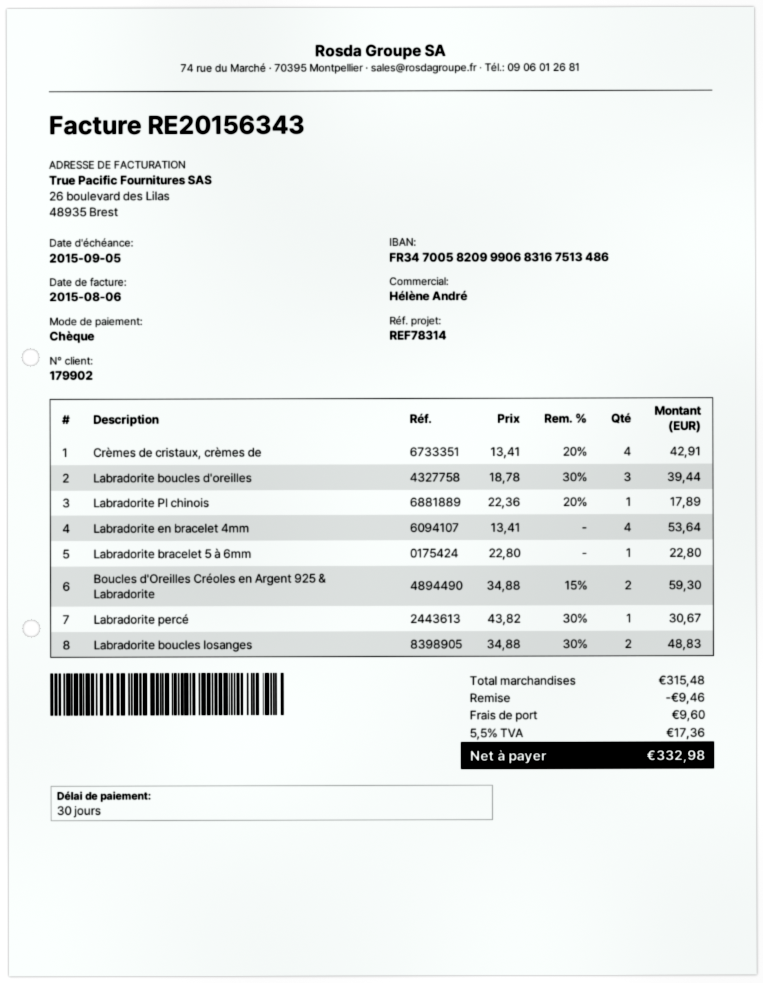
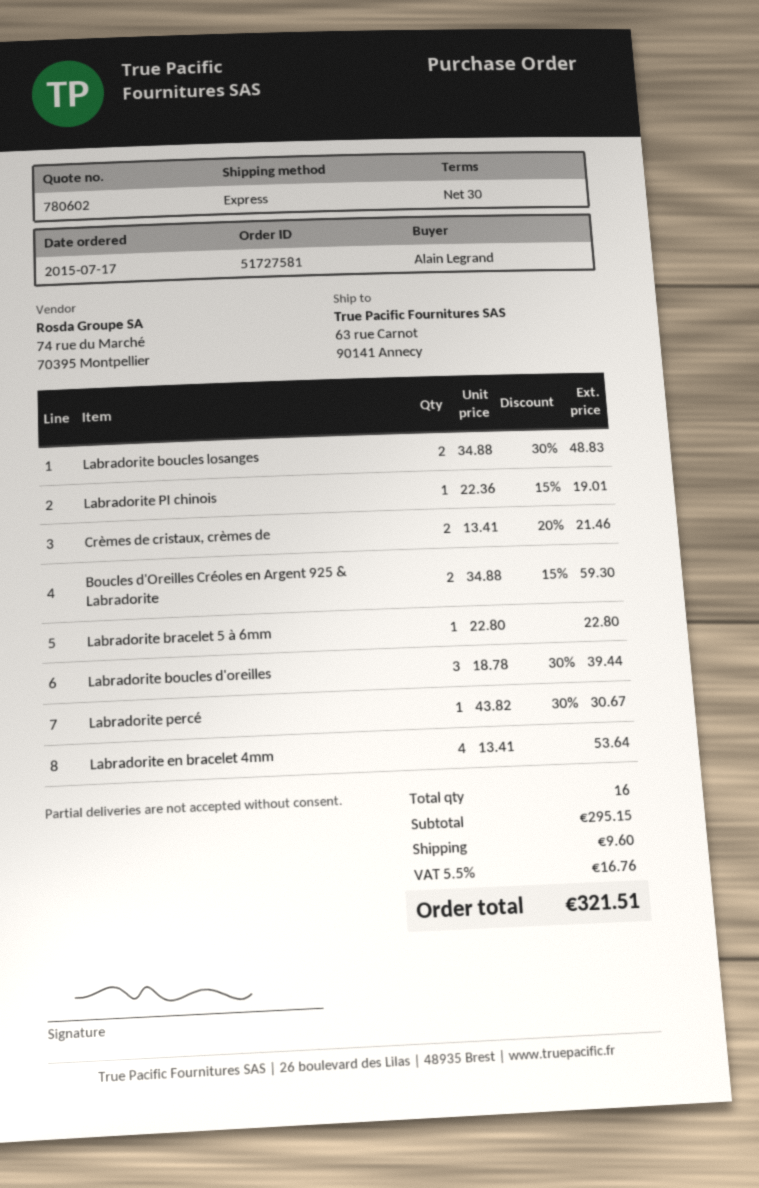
Crèmes de cristaux, crèmes de: 4 x 13.41 - 20% = 42.91 -> 2 x 13.41 - 20% = 21.46
Labradorite PI chinois: 1 x 22.36 - 20% = 17.89 -> 1 x 22.36 - 15% = 19.01
subtotal: 315.48 -> 295.15
discount: 9.46 -> none
tax: 5.5% = 17.36 -> 5.5% = 16.76
total: 332.98 -> 321.51

